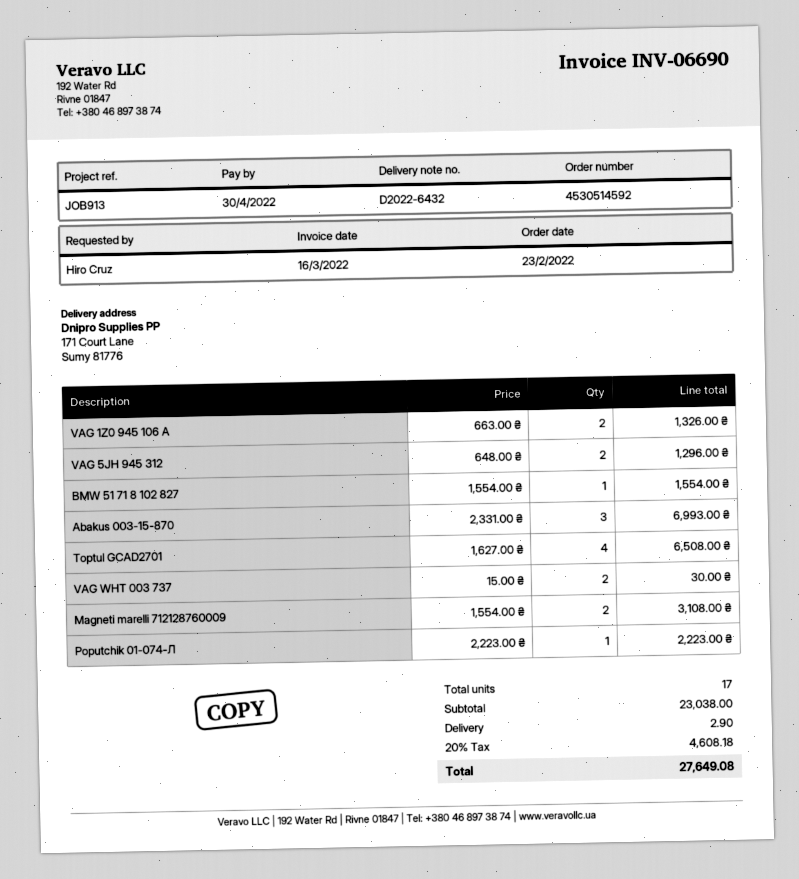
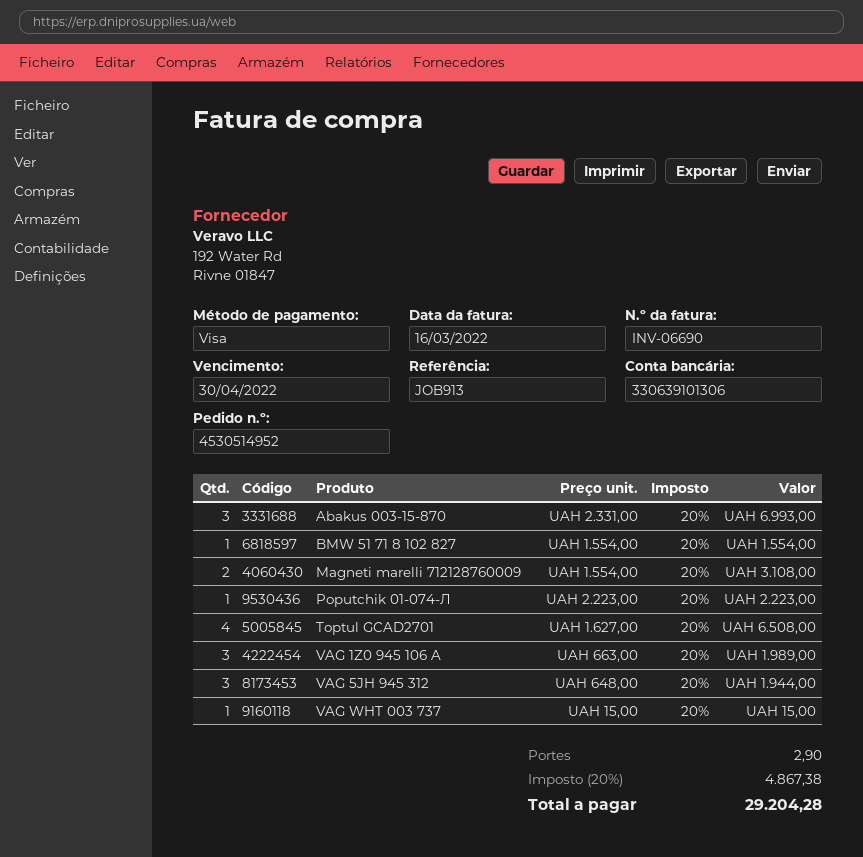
order number: 4530514592 -> 4530514952
VAG 1Z0 945 106 A: 2 x 663.00 = 1326.00 -> 3 x 663.00 = 1989.00
VAG 5JH 945 312: 2 x 648.00 = 1296.00 -> 3 x 648.00 = 1944.00
VAG WHT 003 737: 2 x 15.00 = 30.00 -> 1 x 15.00 = 15.00
tax: 20% = 4608.18 -> 20% = 4867.38
total: 27649.08 -> 29204.28

